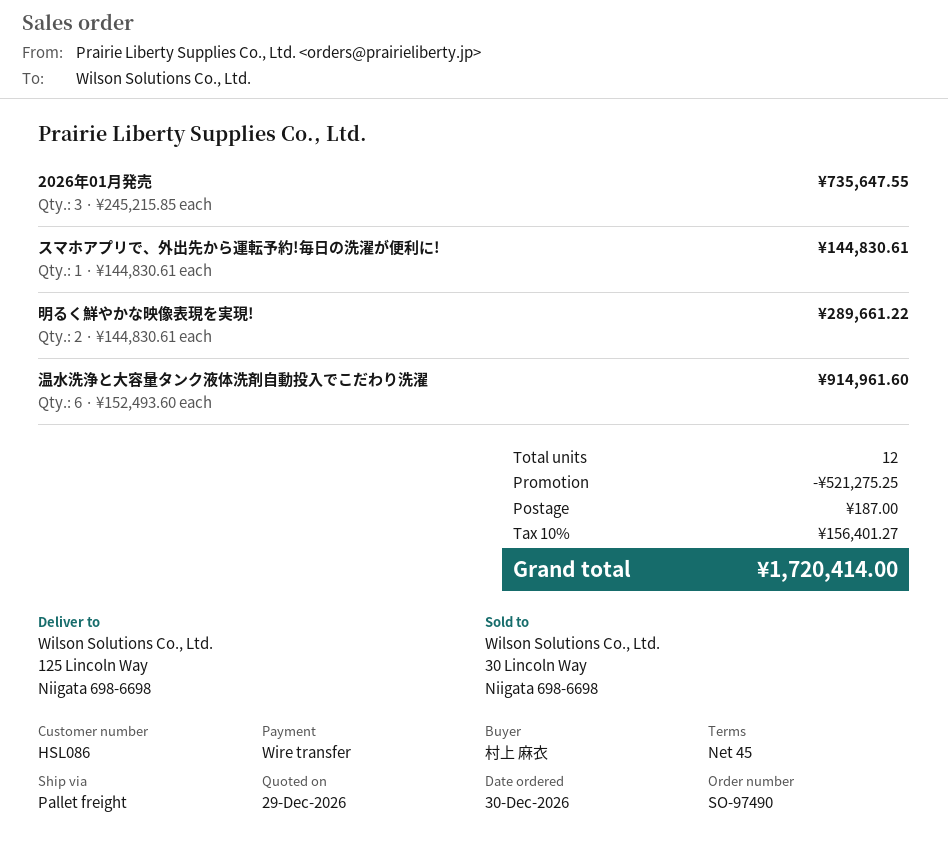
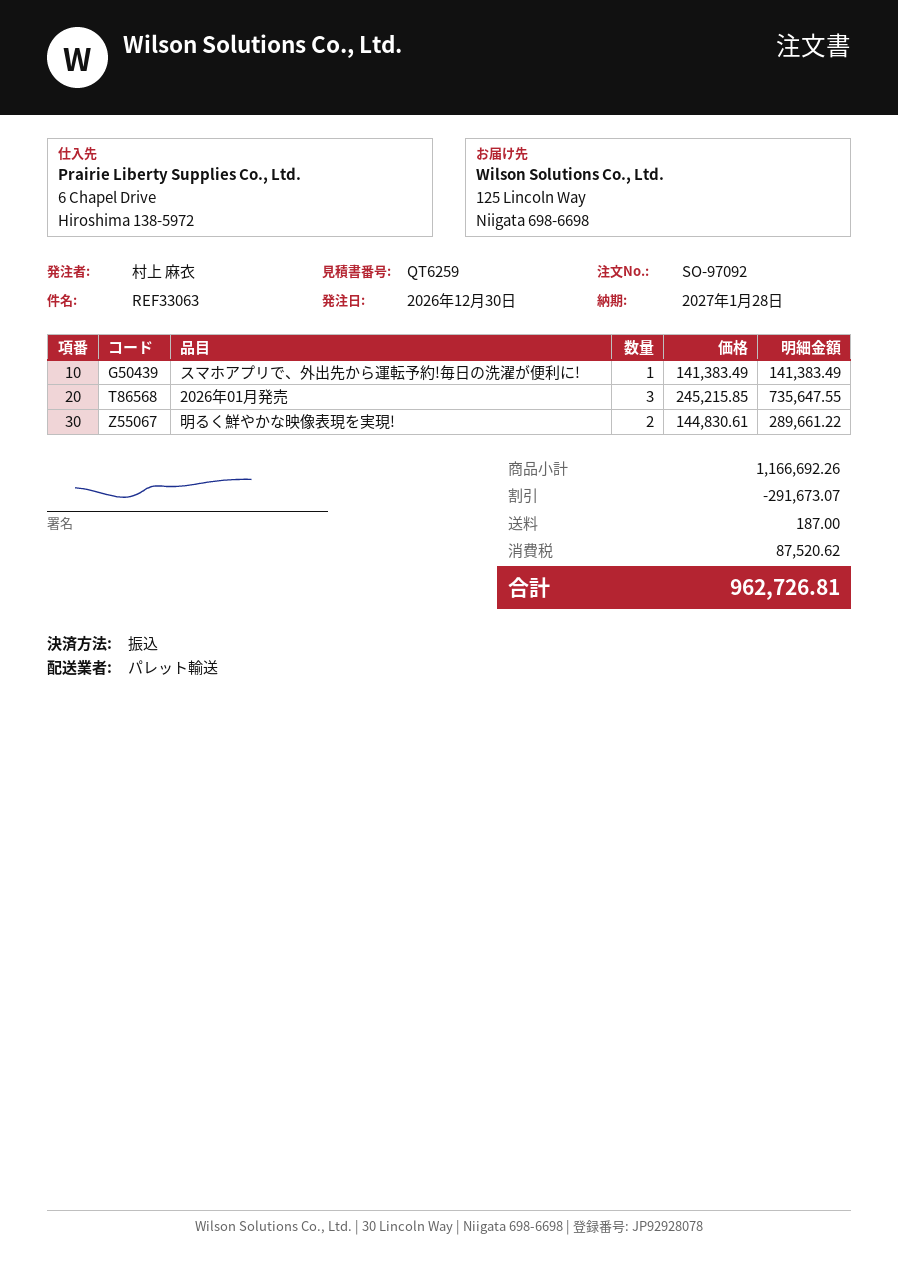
order number: SO-97490 -> SO-97092
スマホアプリで、外出先から運転予約!毎日の洗濯が便利に!: 1 x 144830.61 = 144830.61 -> 1 x 141383.49 = 141383.49
温水洗浄と大容量タンク液体洗剤自動投入でこだわり洗濯: 6 x 152493.60 = 914961.60 -> none
discount: 521275.25 -> 291673.07
tax: 156401.27 -> 87520.62
total: 1720414.00 -> 962726.81

